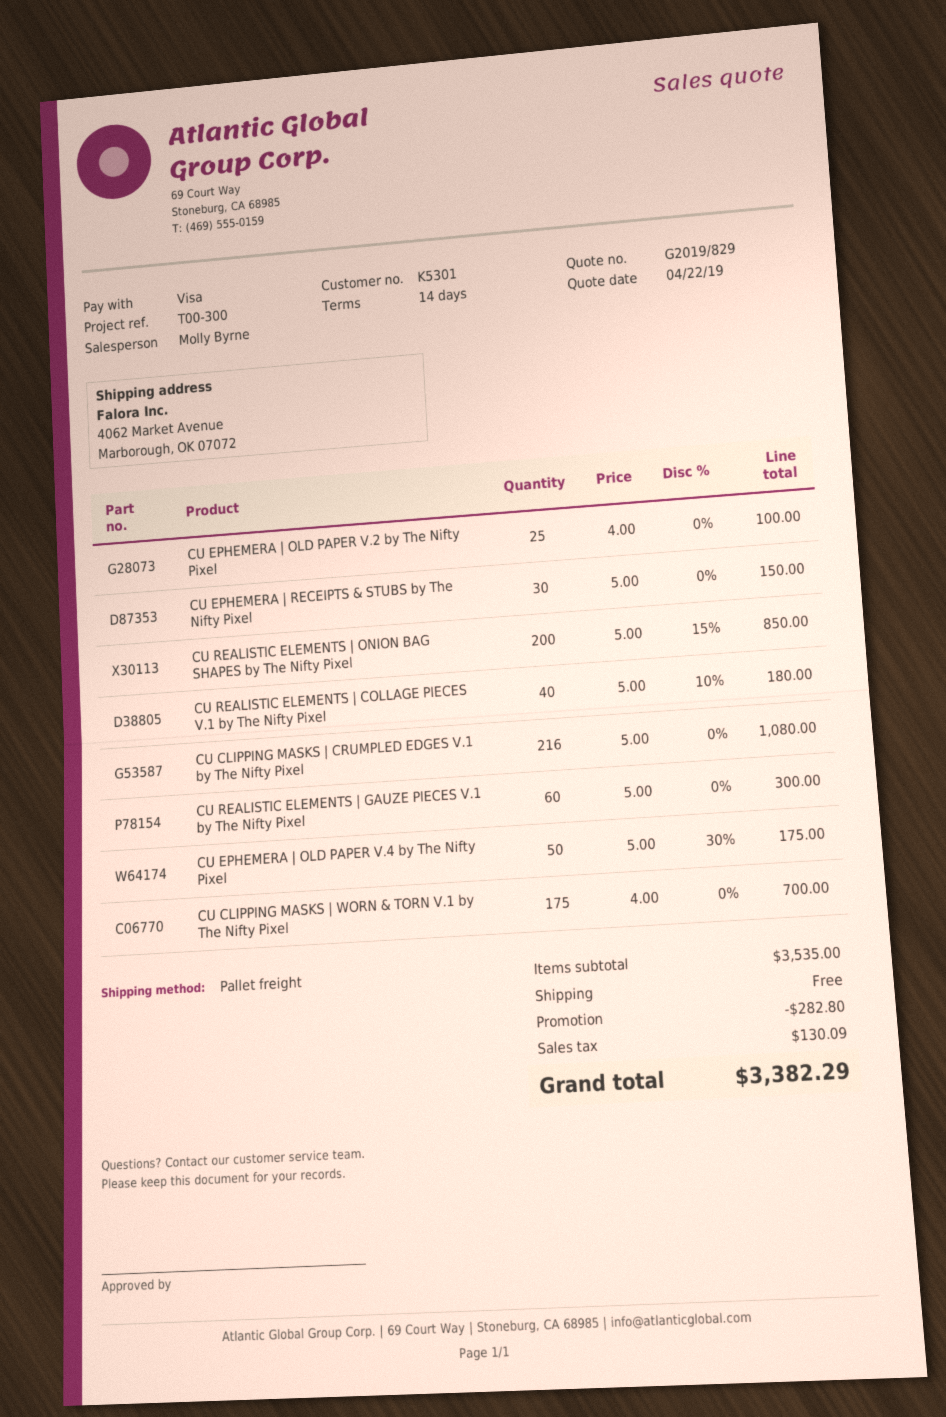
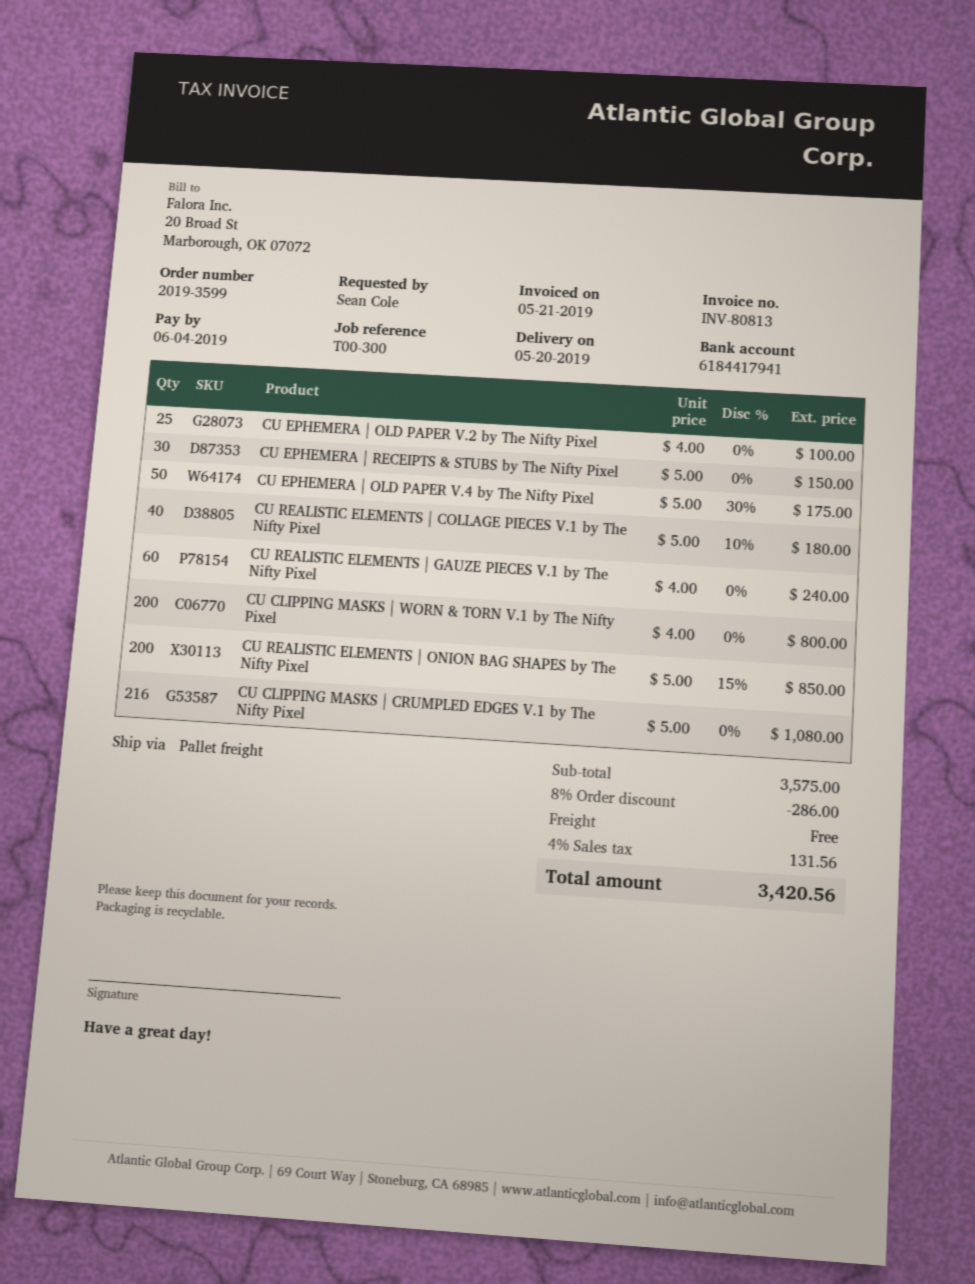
CU REALISTIC ELEMENTS | GAUZE PIECES V.1 by The Nifty Pixel: 60 x 5.00 = 300.00 -> 60 x 4.00 = 240.00
CU CLIPPING MASKS | WORN & TORN V.1 by The Nifty Pixel: 175 x 4.00 = 700.00 -> 200 x 4.00 = 800.00
subtotal: 3535.00 -> 3575.00
discount: 282.80 -> 286.00
tax: 130.09 -> 131.56
total: 3382.29 -> 3420.56

